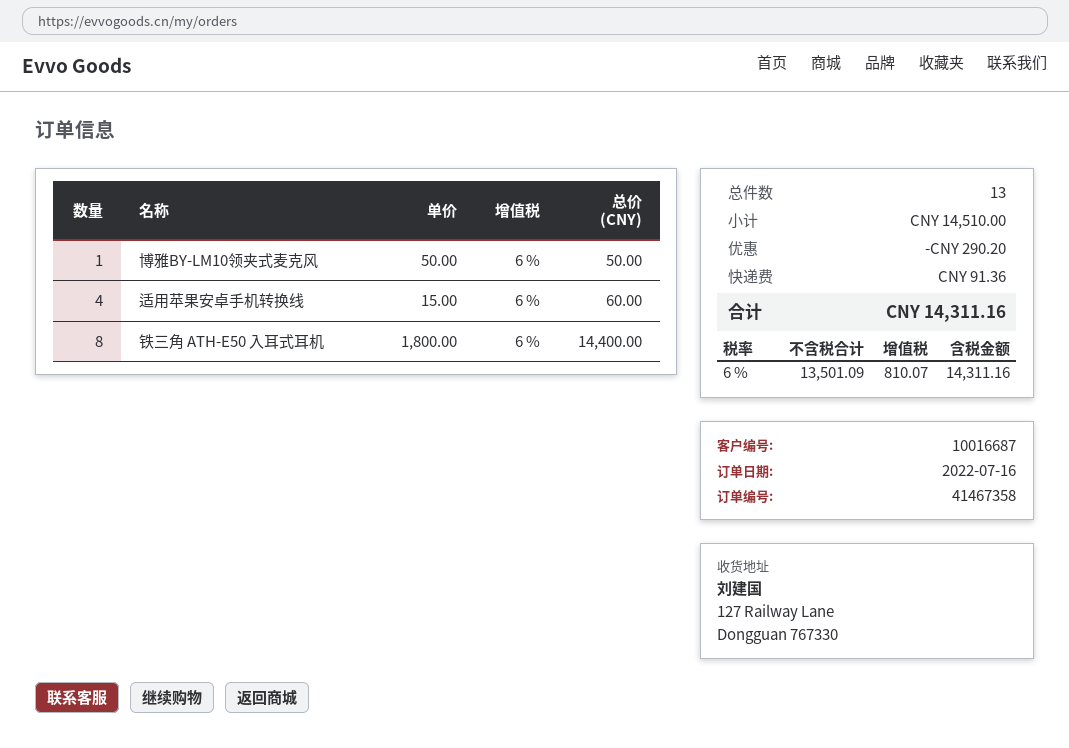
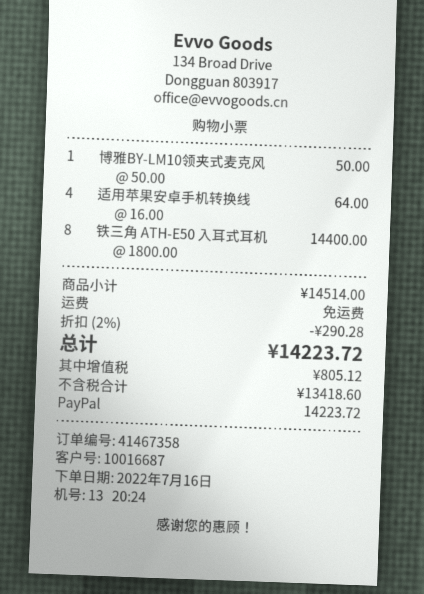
适用苹果安卓手机转换线: 4 x 15.00 = 60.00 -> 4 x 16.00 = 64.00
subtotal: 14510.00 -> 14514.00
discount: 290.20 -> 290.28
shipping: 91.36 -> 0.00
net: 13501.09 -> 13418.60
tax: 810.07 -> 805.12
total: 14311.16 -> 14223.72

